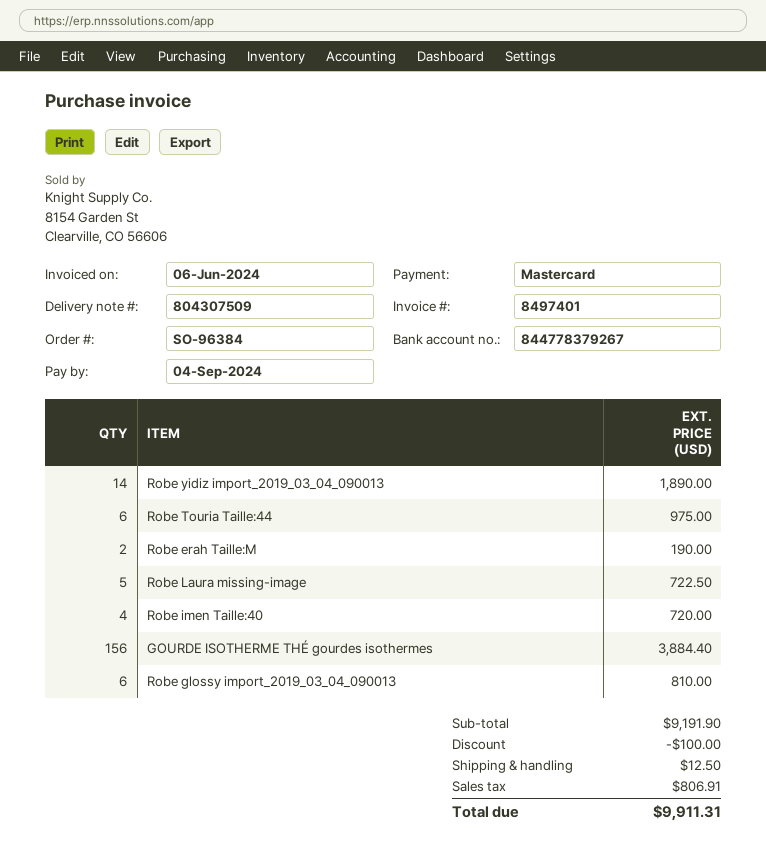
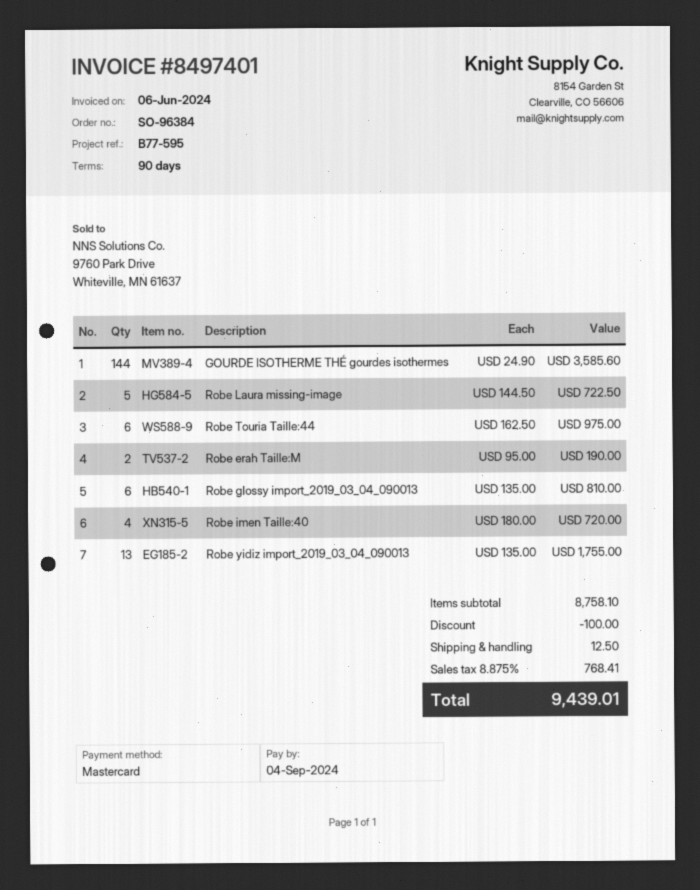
Robe yidiz import_2019_03_04_090013: 14 for 1890.00 -> 13 for 1755.00
GOURDE ISOTHERME THÉ gourdes isothermes: 156 for 3884.40 -> 144 for 3585.60
subtotal: 9191.90 -> 8758.10
tax: 806.91 -> 768.41
total: 9911.31 -> 9439.01

